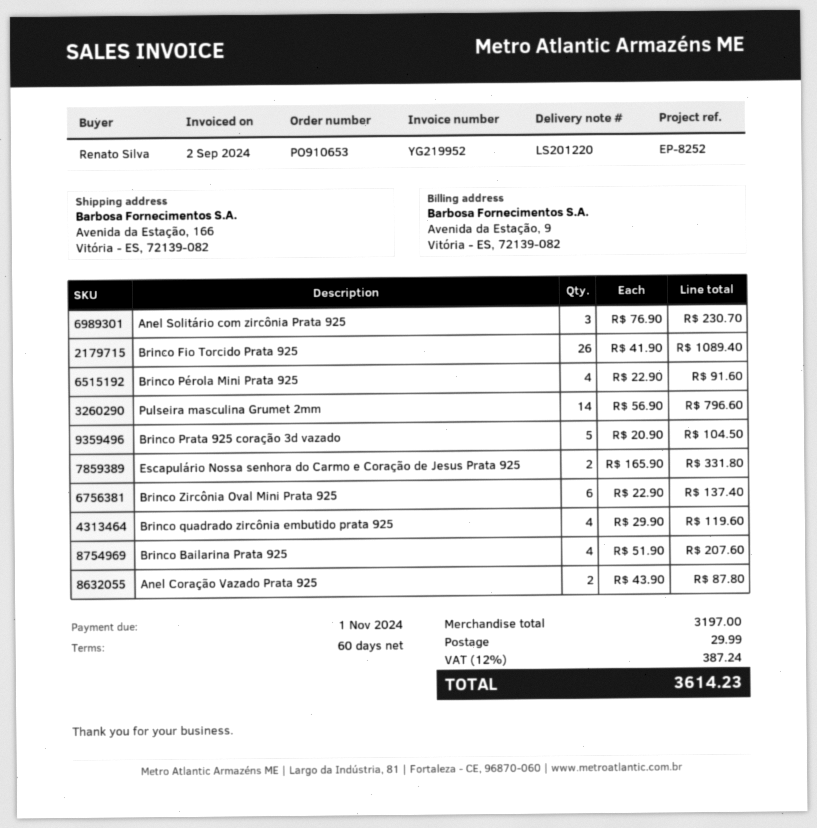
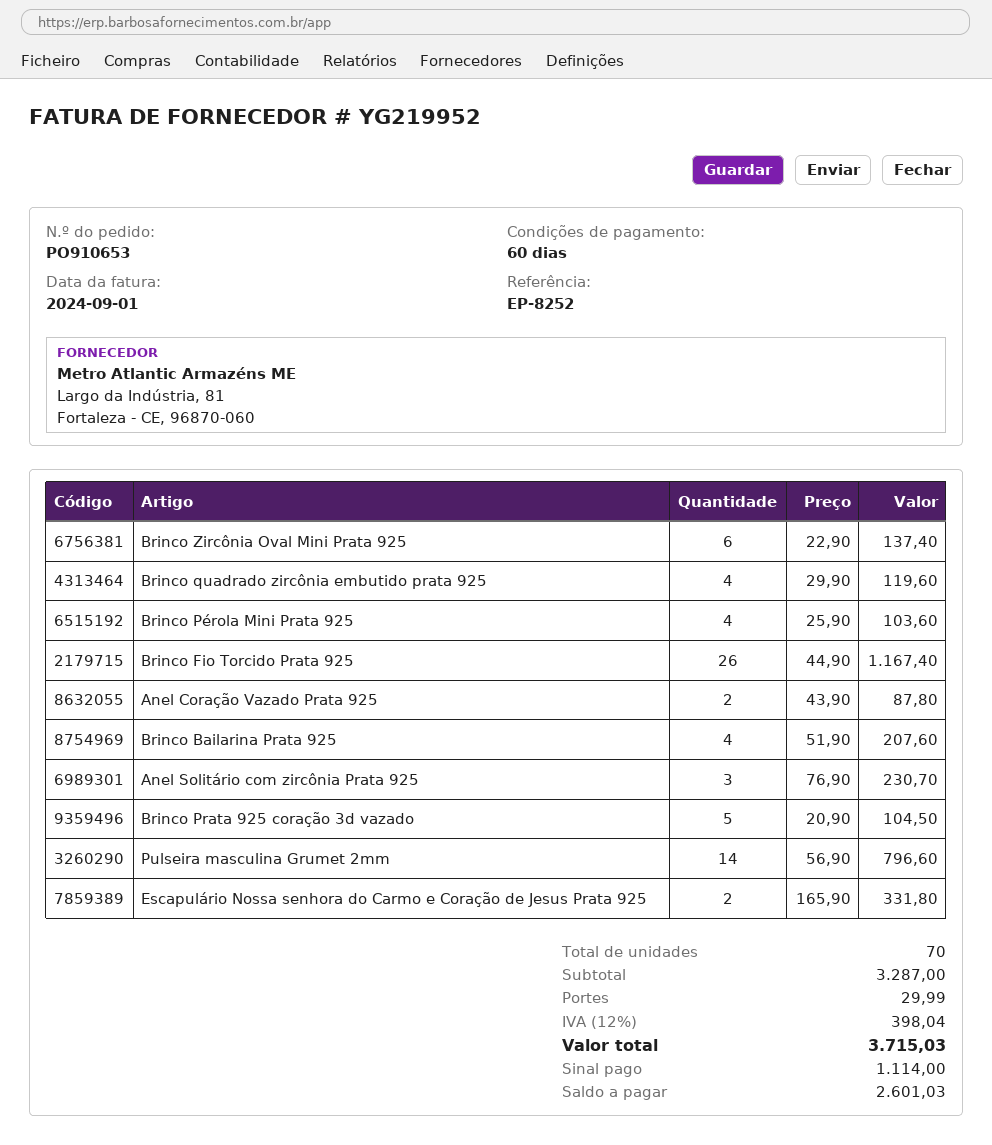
invoice date: 2024-09-02 -> 2024-09-01
Brinco Fio Torcido Prata 925: 26 x 41.90 = 1089.40 -> 26 x 44.90 = 1167.40
Brinco Pérola Mini Prata 925: 4 x 22.90 = 91.60 -> 4 x 25.90 = 103.60
subtotal: 3197.00 -> 3287.00
tax: 12% = 387.24 -> 12% = 398.04
total: 3614.23 -> 3715.03

